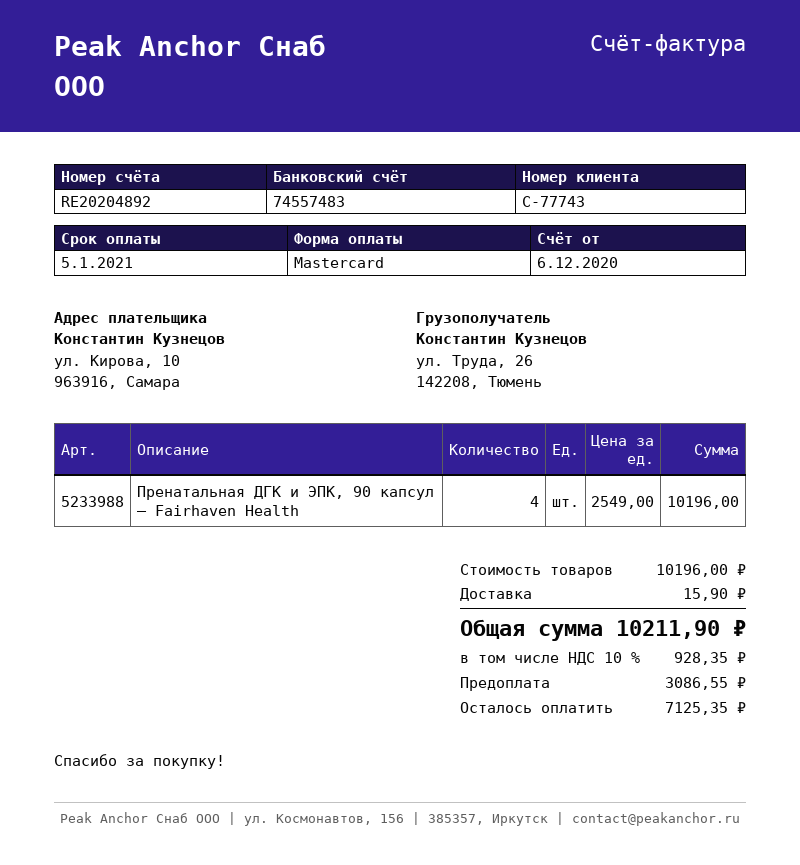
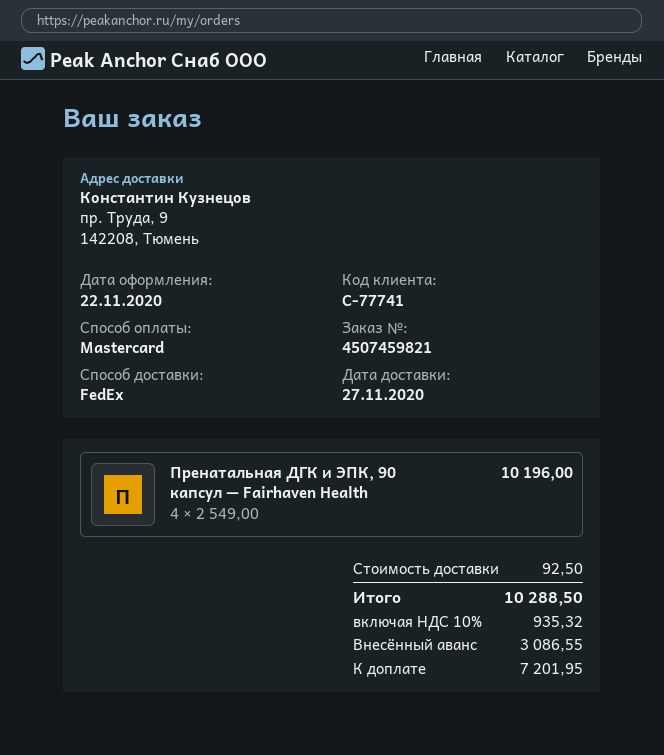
customer number: C-77743 -> C-77741
ship to: ул. Труда, 26, 142208, Тюмень -> пр. Труда, 9, 142208, Тюмень
shipping: 15.90 -> 92.50
tax: 10% = 928.35 -> 10% = 935.32
total: 10211.90 -> 10288.50
balance: 7125.35 -> 7201.95

